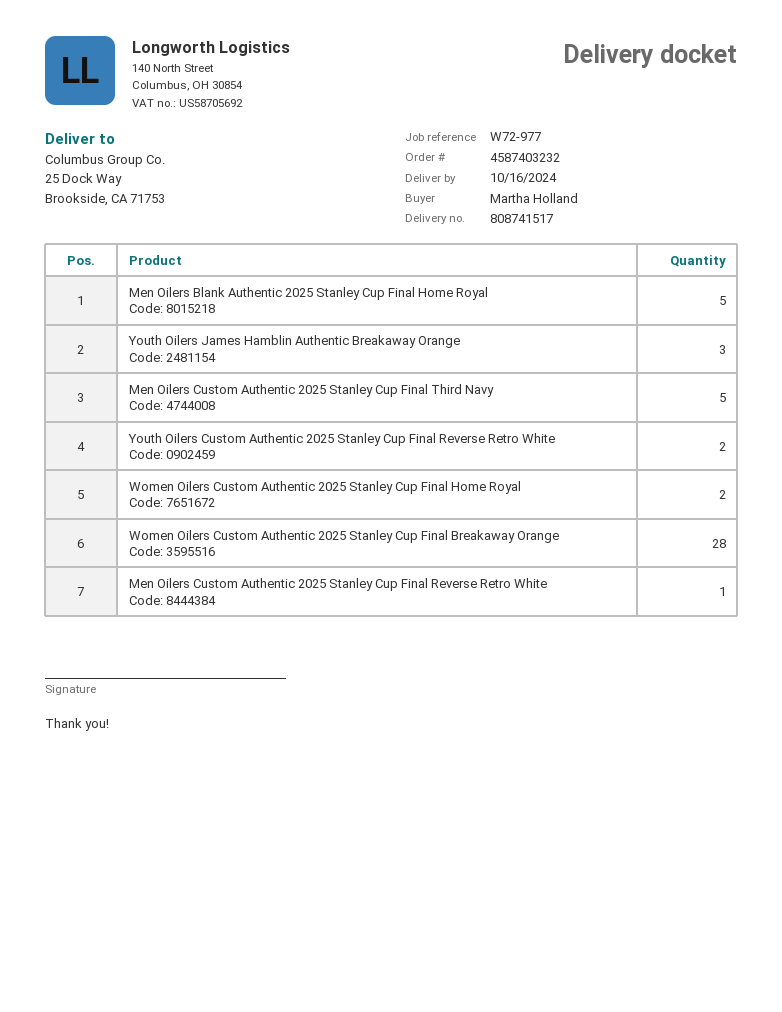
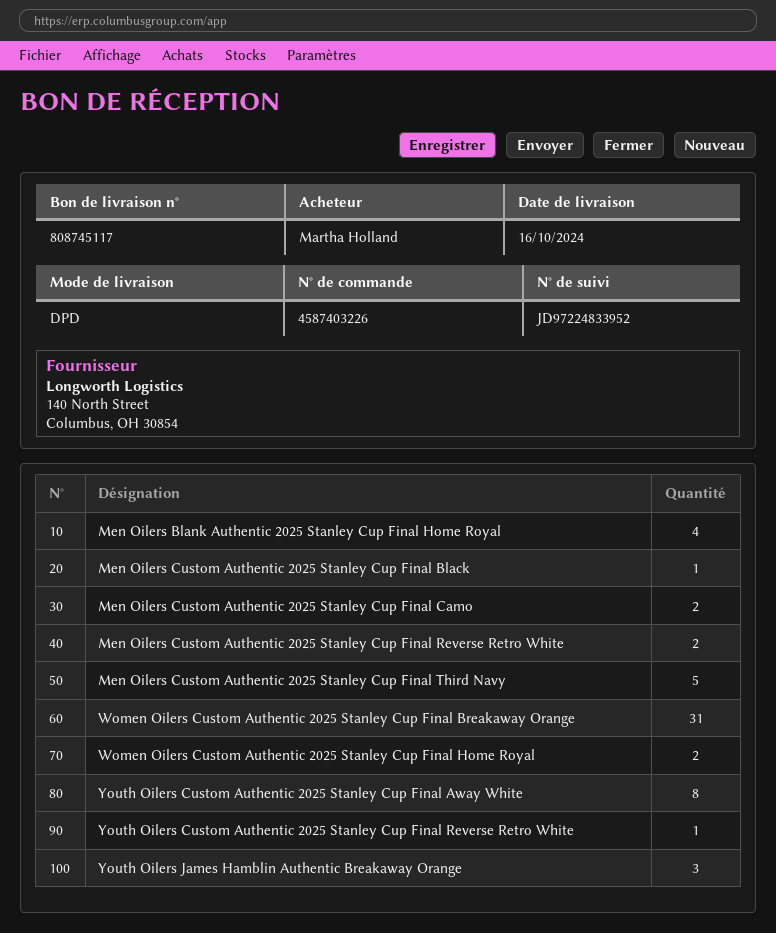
order number: 4587403232 -> 4587403226
delivery note number: 808741517 -> 808745117
Men Oilers Blank Authentic 2025 Stanley Cup Final Home Royal: 5 -> 4
Youth Oilers Custom Authentic 2025 Stanley Cup Final Reverse Retro White: 2 -> 1
Women Oilers Custom Authentic 2025 Stanley Cup Final Breakaway Orange: 28 -> 31
Men Oilers Custom Authentic 2025 Stanley Cup Final Reverse Retro White: 1 -> 2
Men Oilers Custom Authentic 2025 Stanley Cup Final Black: none -> 1
Men Oilers Custom Authentic 2025 Stanley Cup Final Camo: none -> 2
Youth Oilers Custom Authentic 2025 Stanley Cup Final Away White: none -> 8

